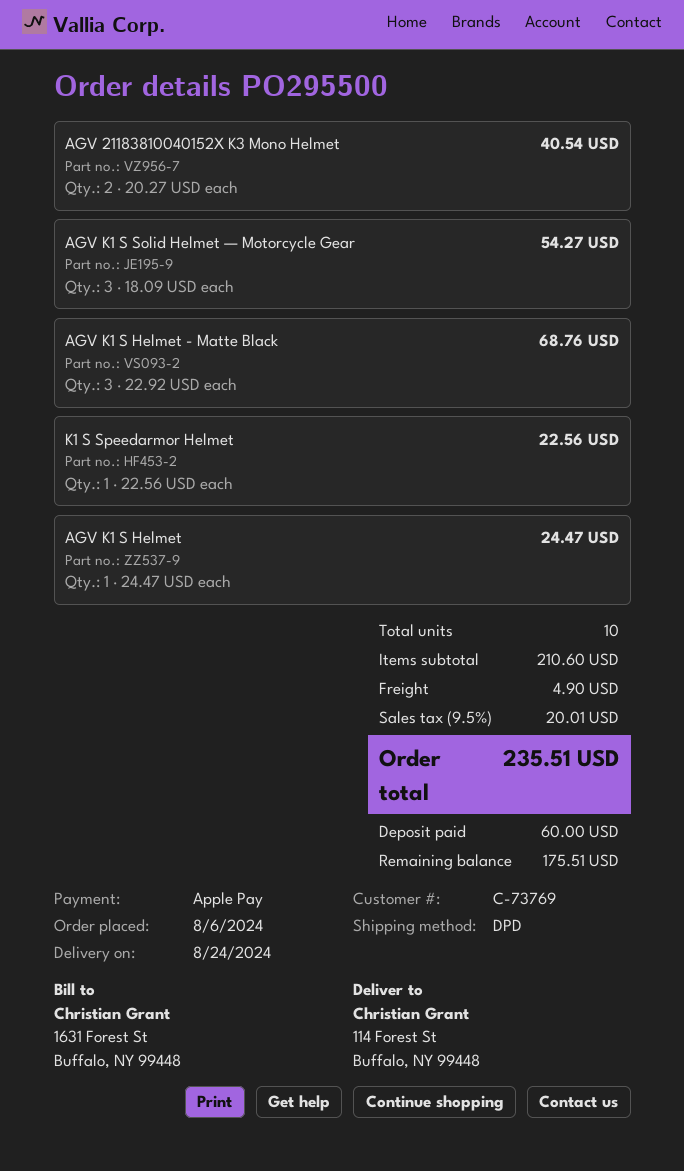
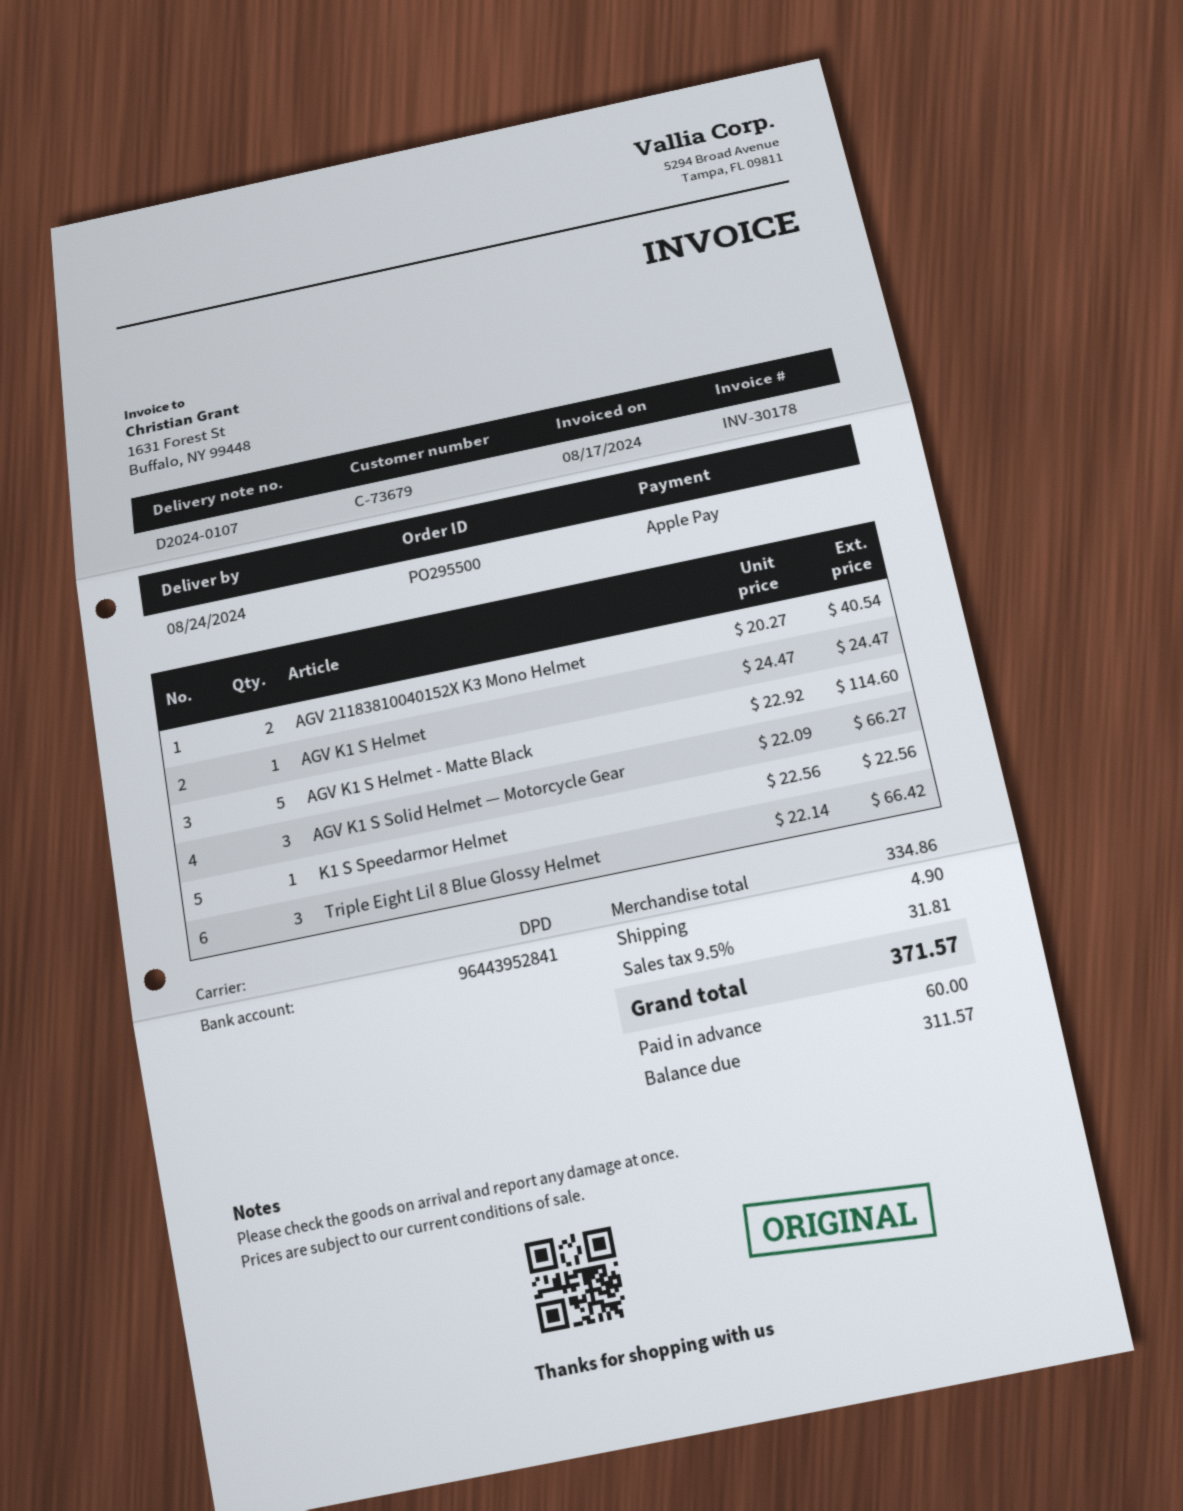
customer number: C-73769 -> C-73679
AGV K1 S Solid Helmet — Motorcycle Gear: 3 x 18.09 = 54.27 -> 3 x 22.09 = 66.27
AGV K1 S Helmet - Matte Black: 3 x 22.92 = 68.76 -> 5 x 22.92 = 114.60
Triple Eight Lil 8 Blue Glossy Helmet: none -> 3 x 22.14 = 66.42
subtotal: 210.60 -> 334.86
tax: 9.5% = 20.01 -> 9.5% = 31.81
total: 235.51 -> 371.57
balance: 175.51 -> 311.57

